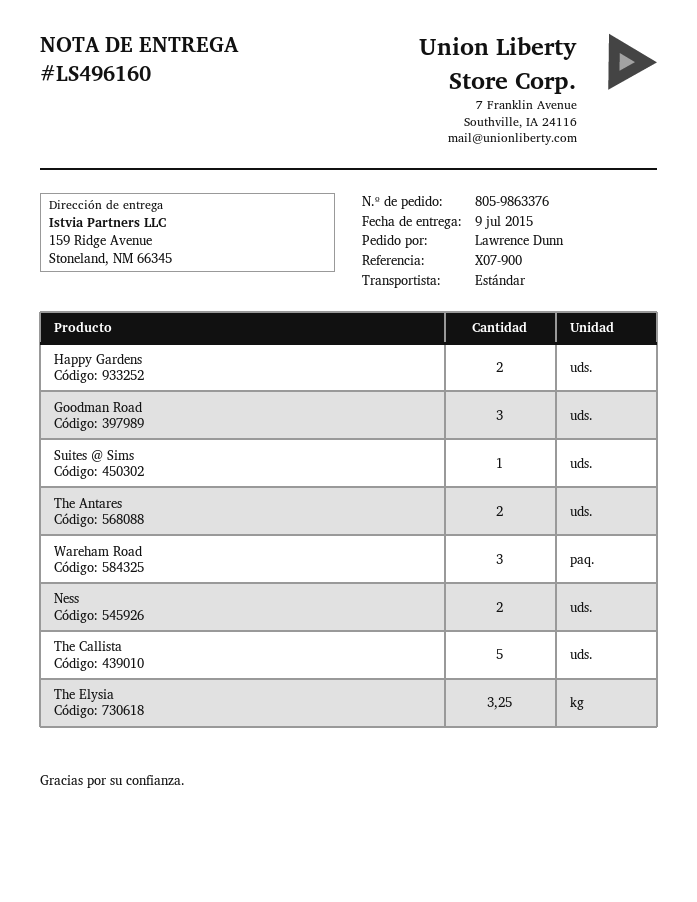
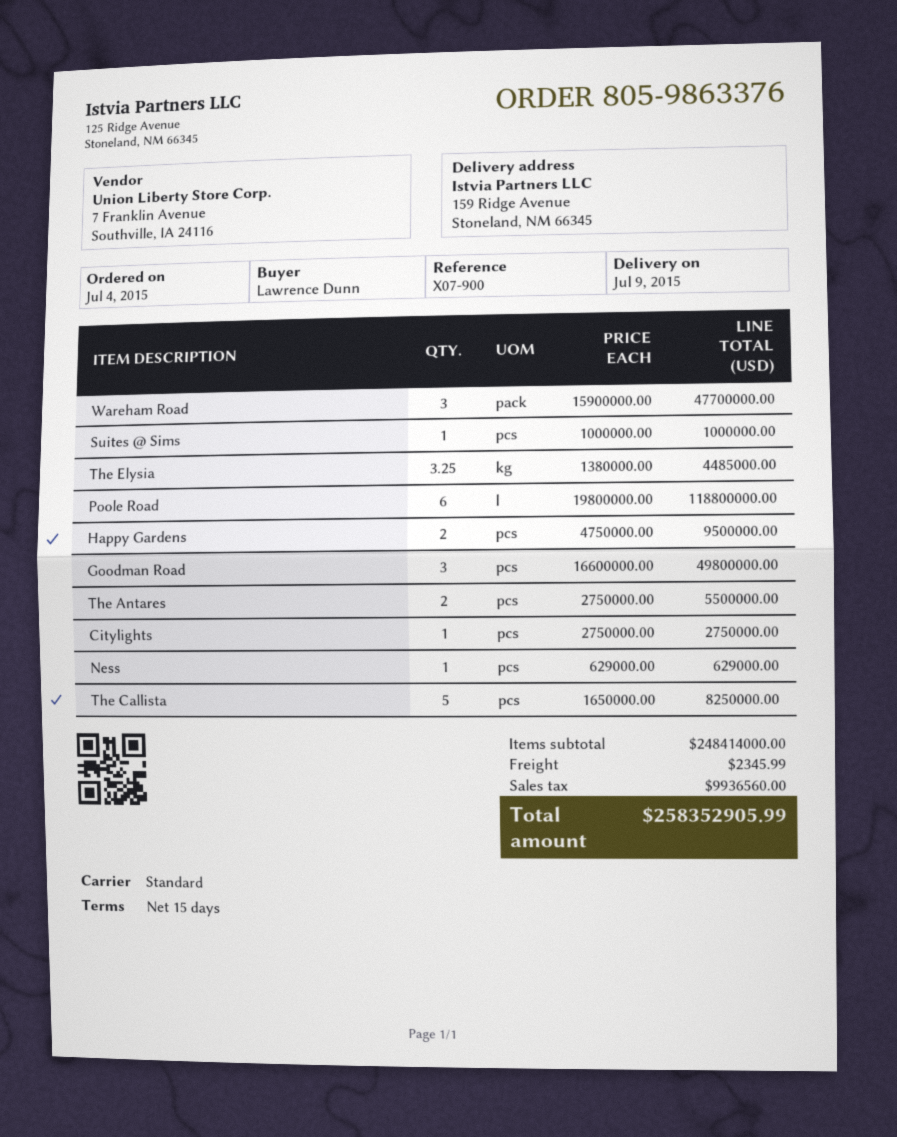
Ness: 2 -> 1
Poole Road: none -> 6
Citylights: none -> 1

